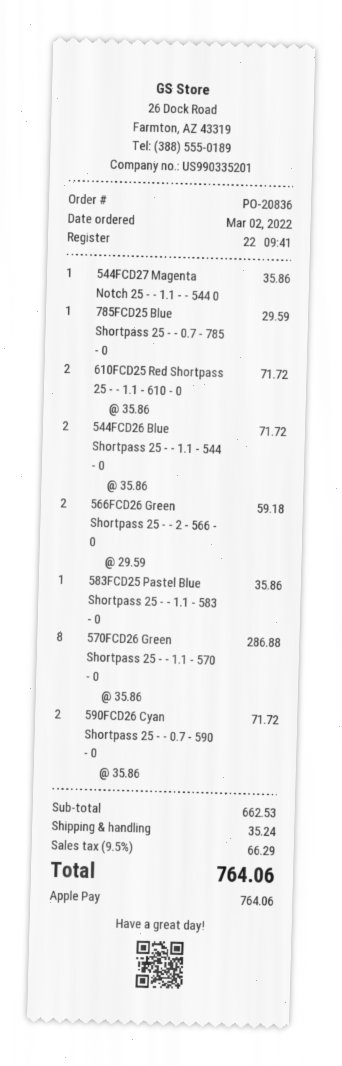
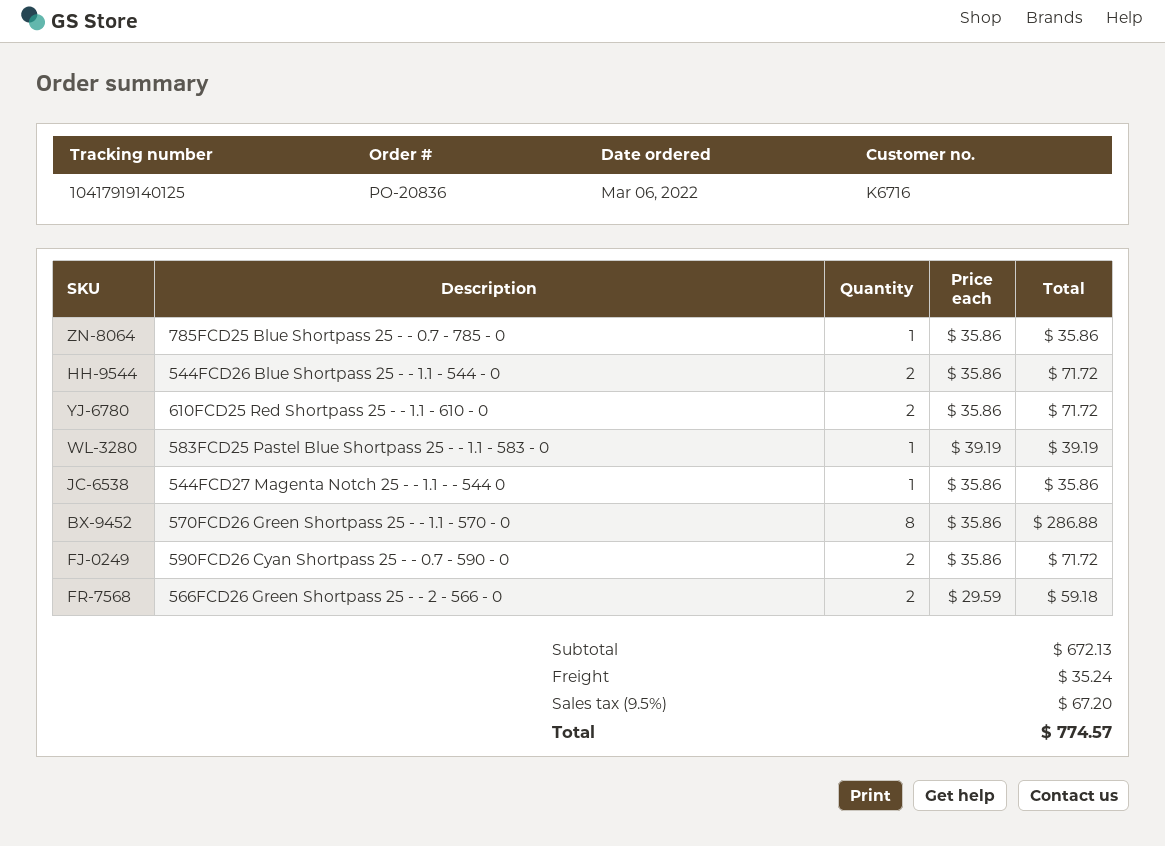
order date: 2022-03-02 -> 2022-03-06
785FCD25 Blue Shortpass 25 - - 0.7 - 785 - 0: 1 x 29.59 = 29.59 -> 1 x 35.86 = 35.86
583FCD25 Pastel Blue Shortpass 25 - - 1.1 - 583 - 0: 1 x 35.86 = 35.86 -> 1 x 39.19 = 39.19
subtotal: 662.53 -> 672.13
tax: 9.5% = 66.29 -> 9.5% = 67.20
total: 764.06 -> 774.57

